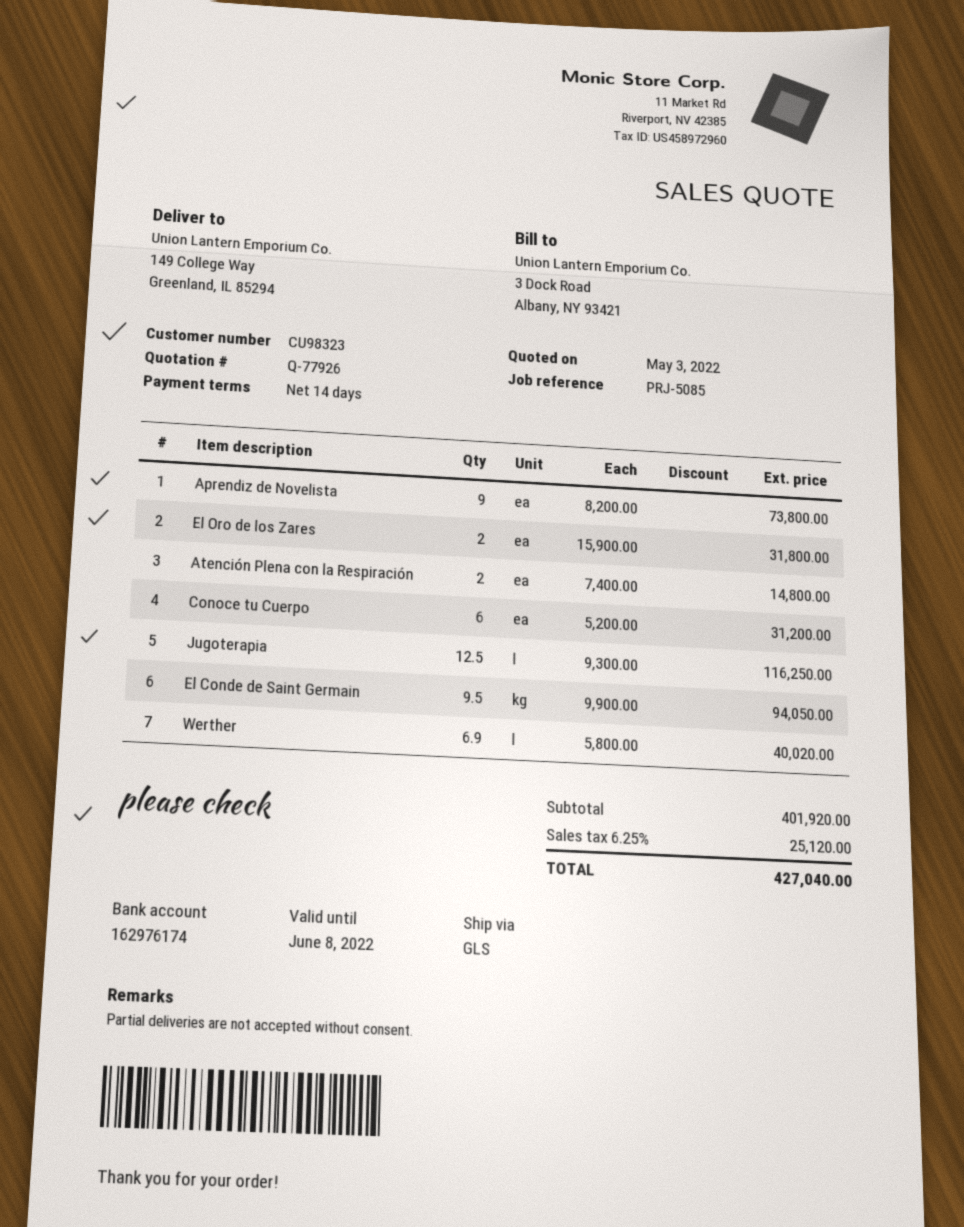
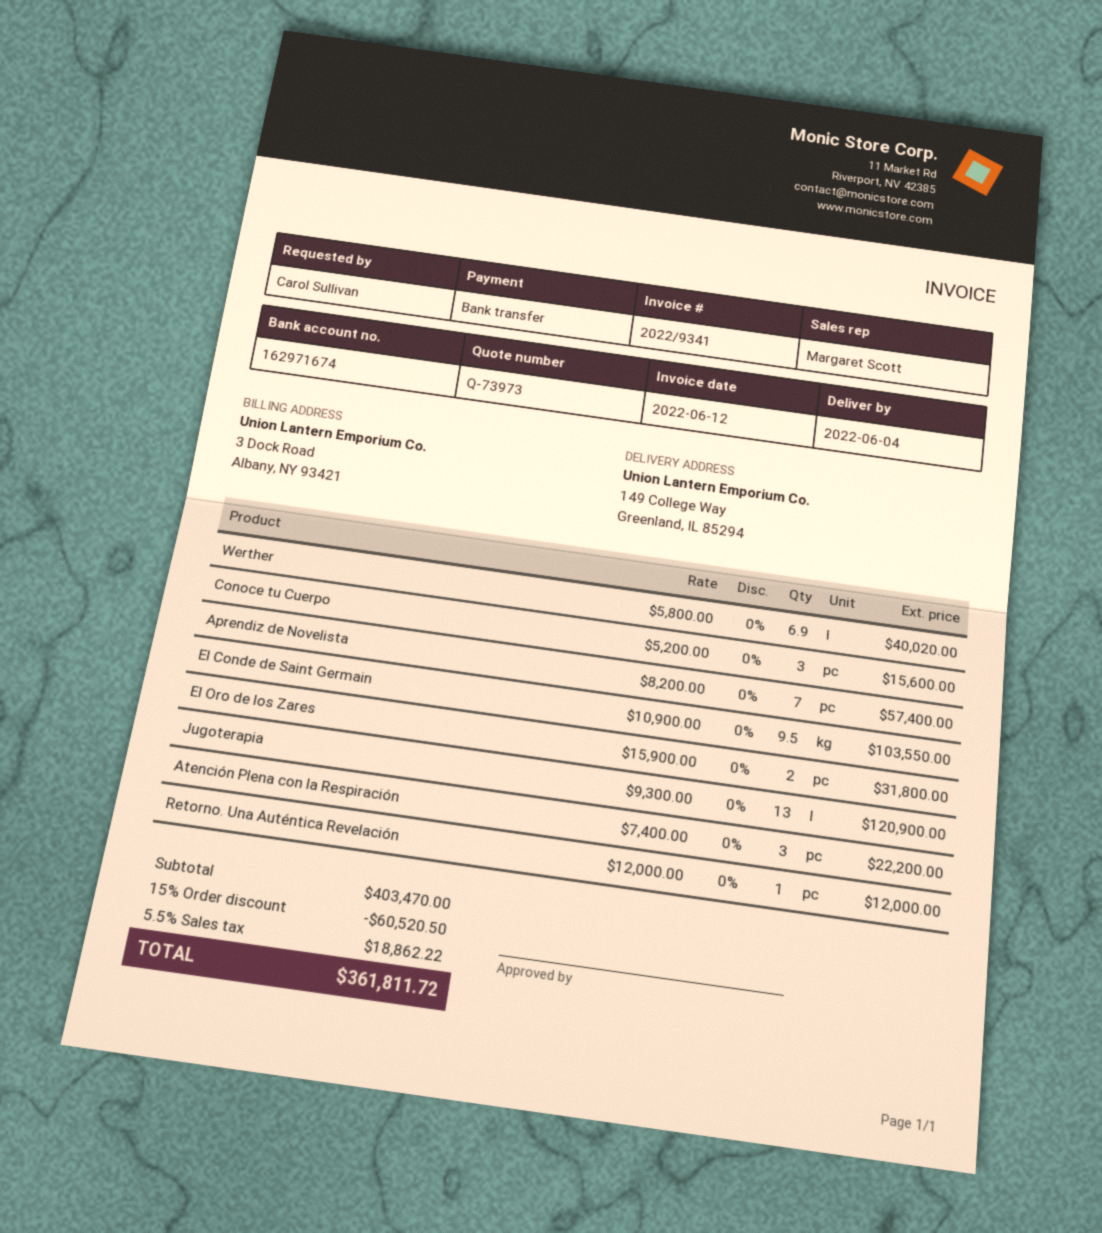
quote number: Q-77926 -> Q-73973
bank account: 162976174 -> 162971674
Aprendiz de Novelista: 9 x 8200.00 = 73800.00 -> 7 x 8200.00 = 57400.00
Atención Plena con la Respiración: 2 x 7400.00 = 14800.00 -> 3 x 7400.00 = 22200.00
Conoce tu Cuerpo: 6 x 5200.00 = 31200.00 -> 3 x 5200.00 = 15600.00
Jugoterapia: 12.5 x 9300.00 = 116250.00 -> 13 x 9300.00 = 120900.00
El Conde de Saint Germain: 9.5 x 9900.00 = 94050.00 -> 9.5 x 10900.00 = 103550.00
Retorno. Una Auténtica Revelación: none -> 1 x 12000.00 = 12000.00
subtotal: 401920.00 -> 403470.00
discount: none -> 15% = 60520.50
tax: 6.25% = 25120.00 -> 5.5% = 18862.22
total: 427040.00 -> 361811.72

